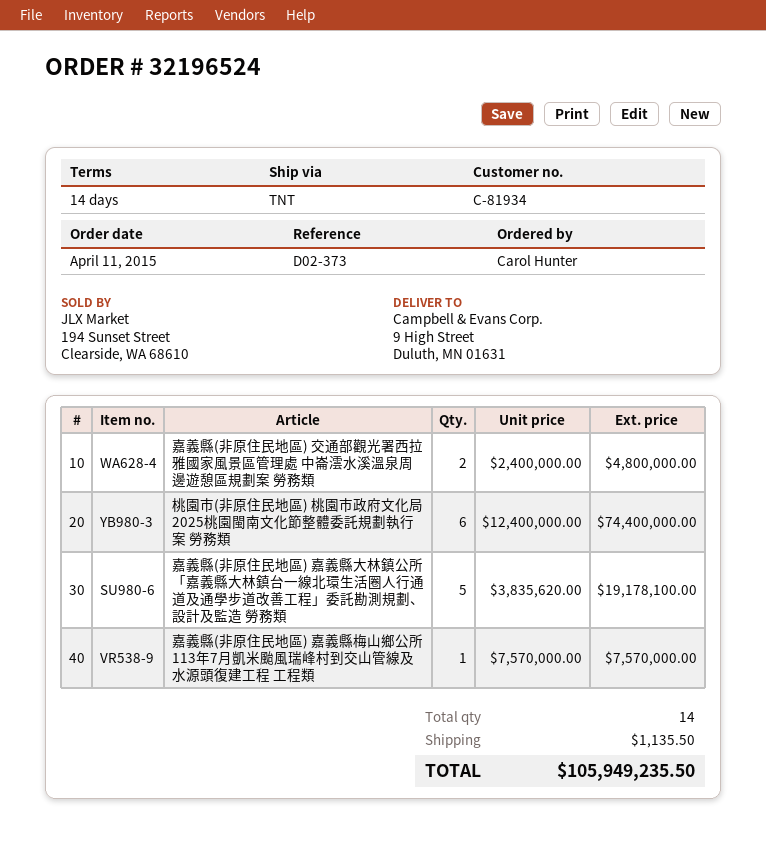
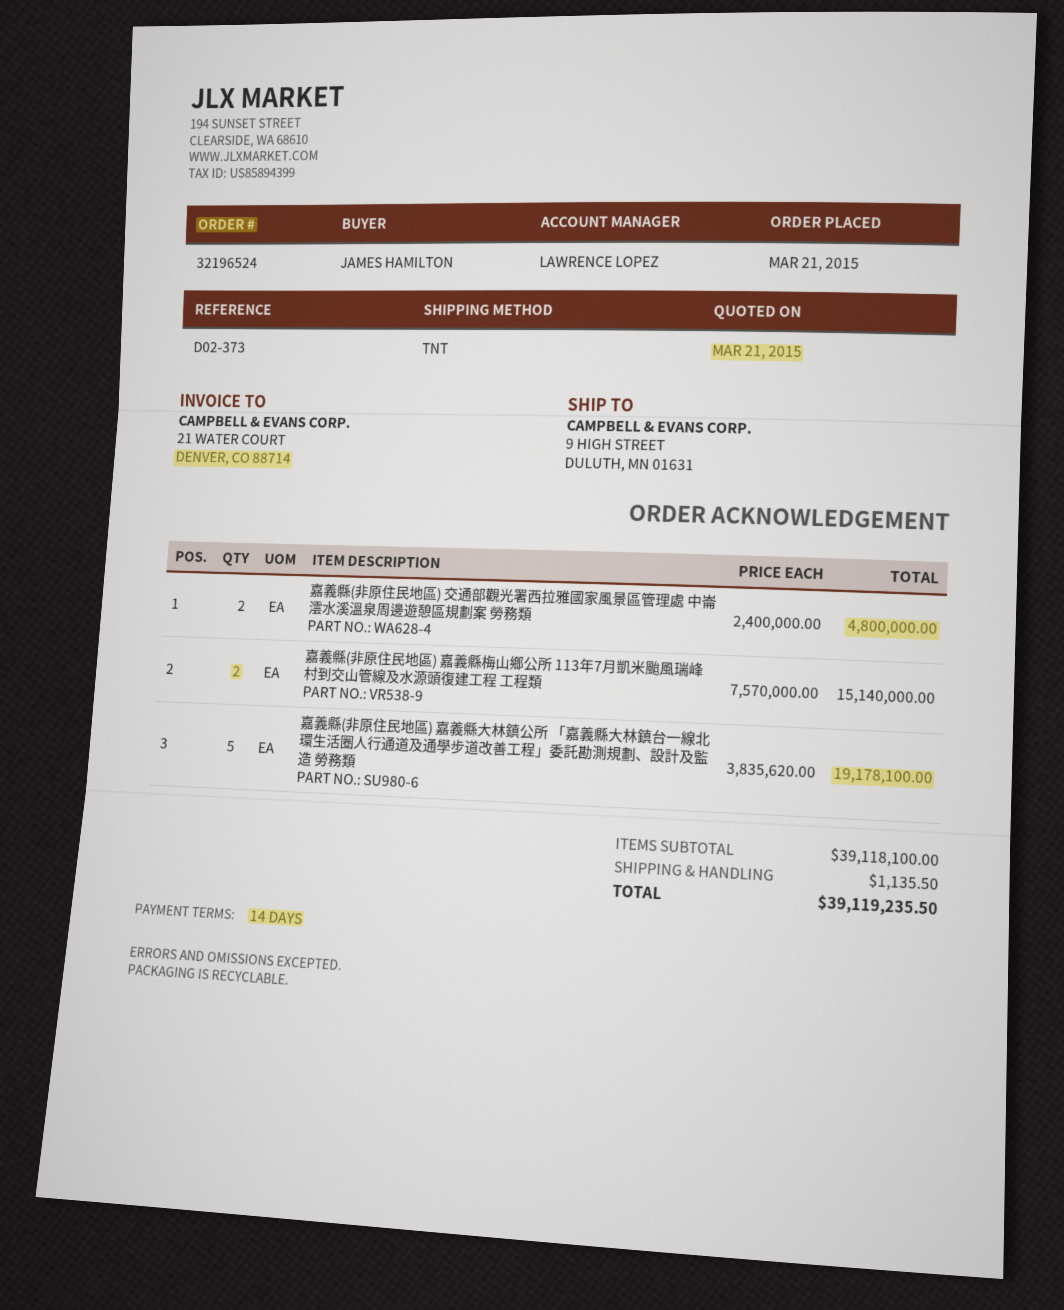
order date: 2015-04-11 -> 2015-03-21
ordered by: Carol Hunter -> JAMES HAMILTON
桃園市(非原住民地區) 桃園市政府文化局 2025桃園閩南文化節整體委託規劃執行案 勞務類: 6 x 12400000.00 = 74400000.00 -> none
嘉義縣(非原住民地區) 嘉義縣梅山鄉公所 113年7月凱米颱風瑞峰村到交山管線及水源頭復建工程 工程類: 1 x 7570000.00 = 7570000.00 -> 2 x 7570000.00 = 15140000.00
total: 105949235.50 -> 39119235.50

